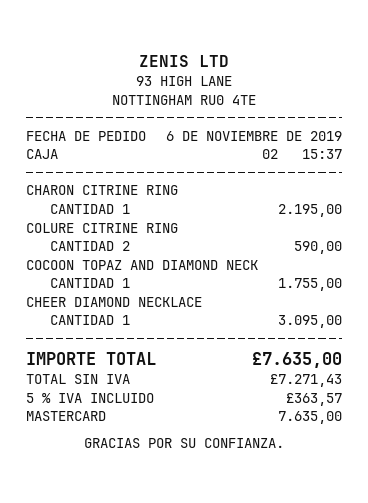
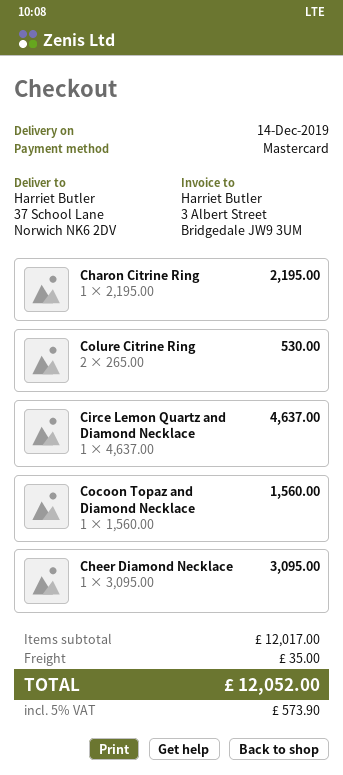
COLURE CITRINE RING: 2 for 590.00 -> 2 for 530.00
COCOON TOPAZ AND DIAMOND NECK: 1 for 1755.00 -> 1 for 1560.00
Circe Lemon Quartz and Diamond Necklace: none -> 1 for 4637.00
shipping: none -> 35.00
tax: 5% = 363.57 -> 5% = 573.90
total: 7635.00 -> 12052.00

